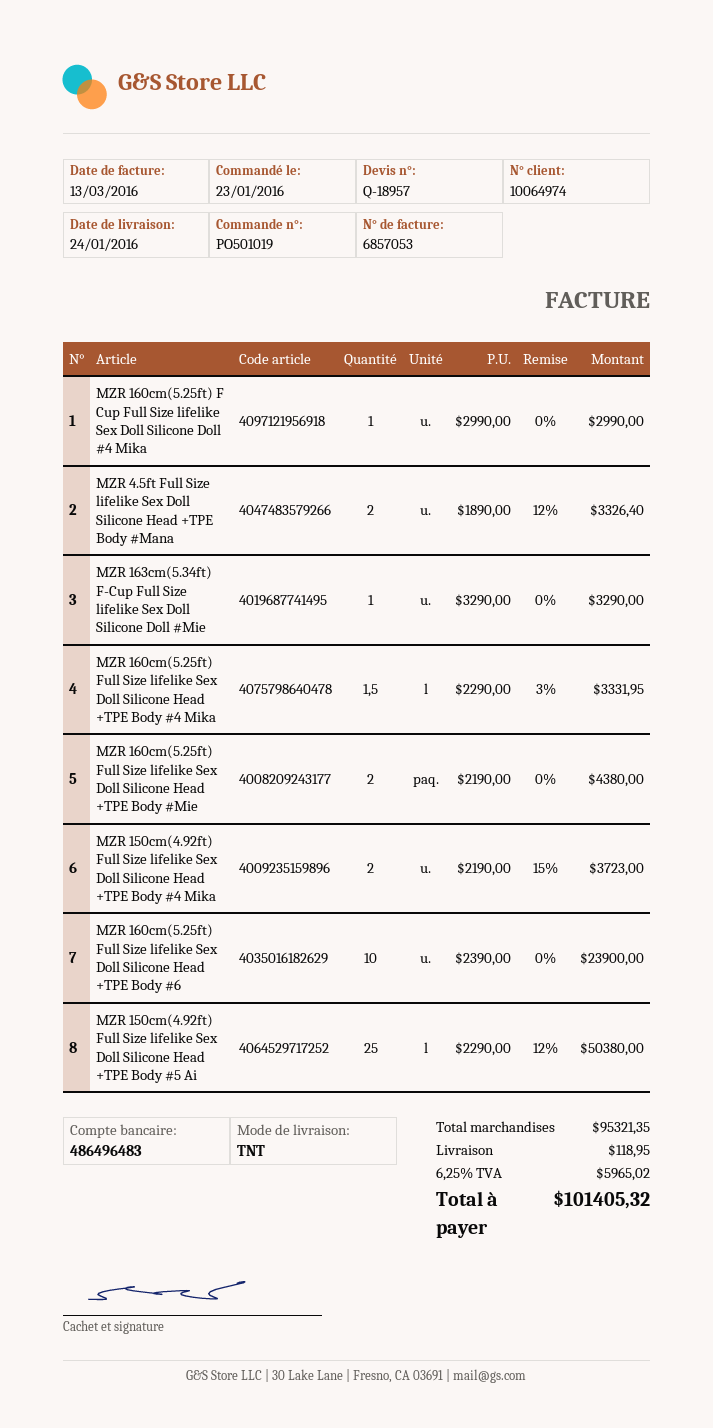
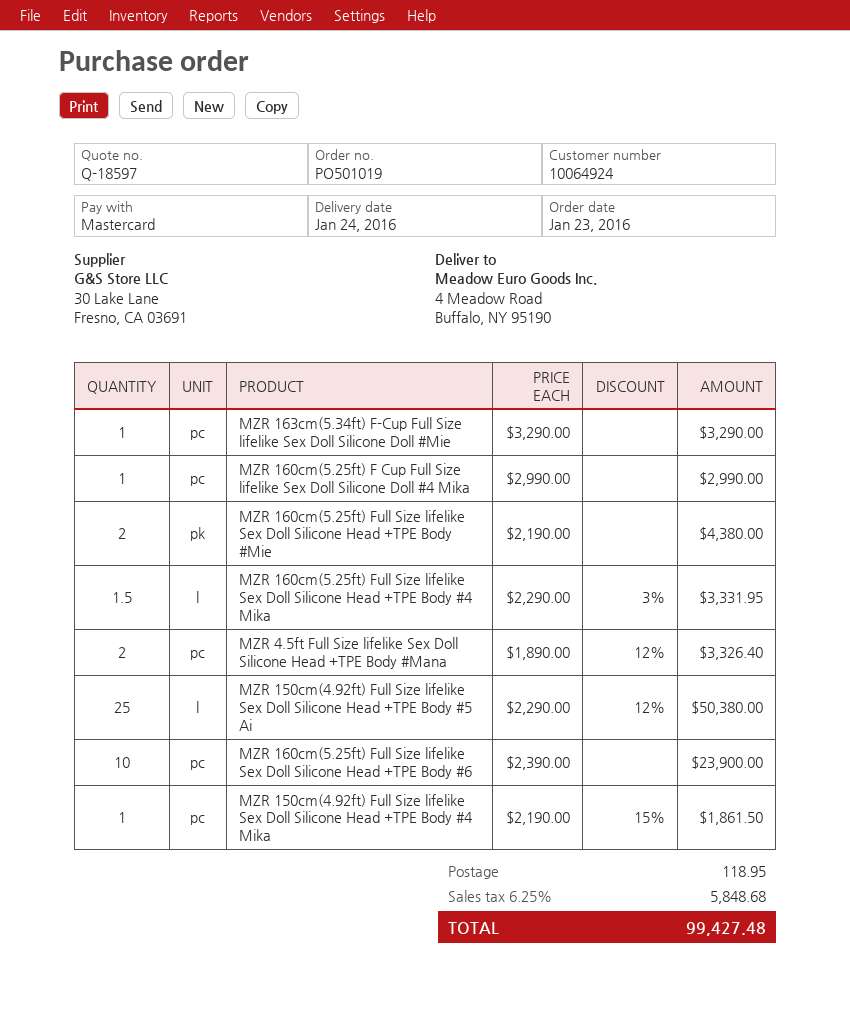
quote number: Q-18957 -> Q-18597
customer number: 10064974 -> 10064924
MZR 150cm(4.92ft) Full Size lifelike Sex Doll Silicone Head +TPE Body #4 Mika: 2 x 2190.00 - 15% = 3723.00 -> 1 x 2190.00 - 15% = 1861.50
tax: 6.25% = 5965.02 -> 6.25% = 5848.68
total: 101405.32 -> 99427.48

